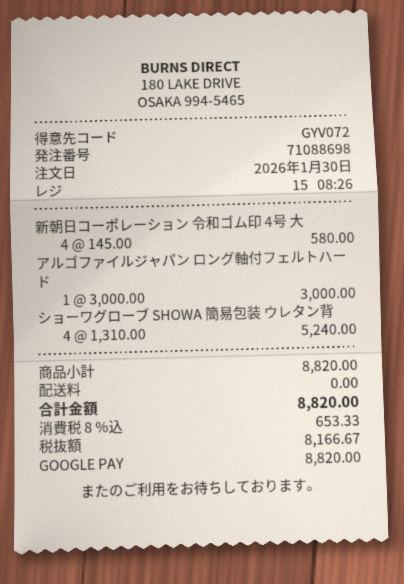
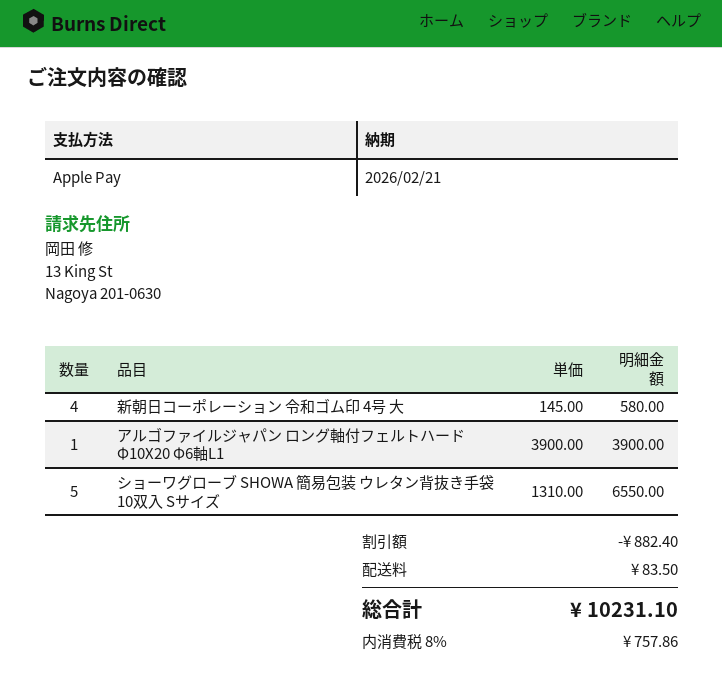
payment method: Google Pay -> Apple Pay
アルゴファイルジャパン ロング軸付フェルトハード: 1 x 3000.00 = 3000.00 -> 1 x 3900.00 = 3900.00
ショーワグローブ SHOWA 簡易包装 ウレタン背: 4 x 1310.00 = 5240.00 -> 5 x 1310.00 = 6550.00
discount: none -> 882.40
shipping: 0.00 -> 83.50
tax: 8% = 653.33 -> 8% = 757.86
total: 8820.00 -> 10231.10

